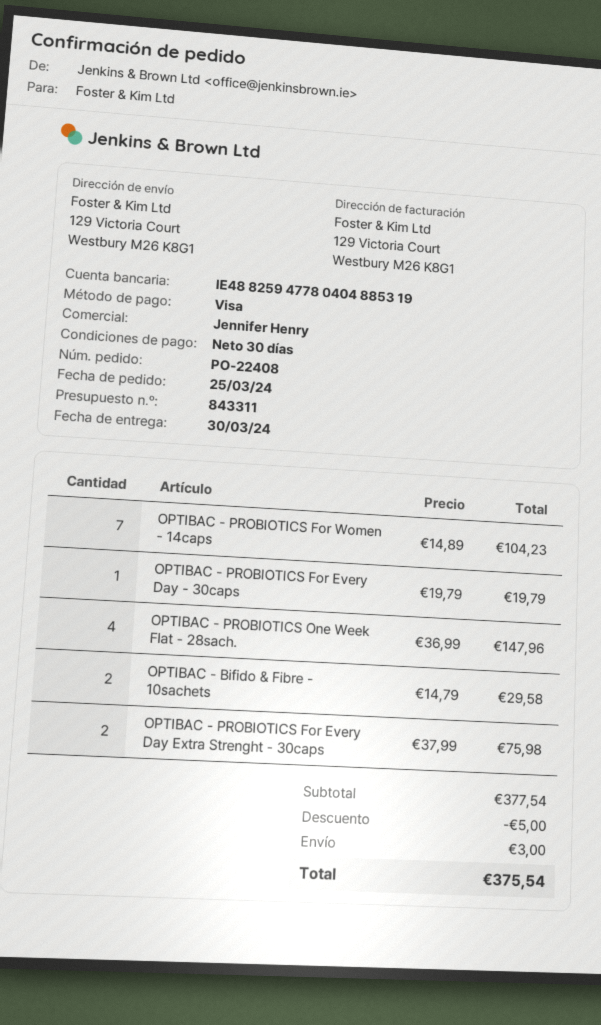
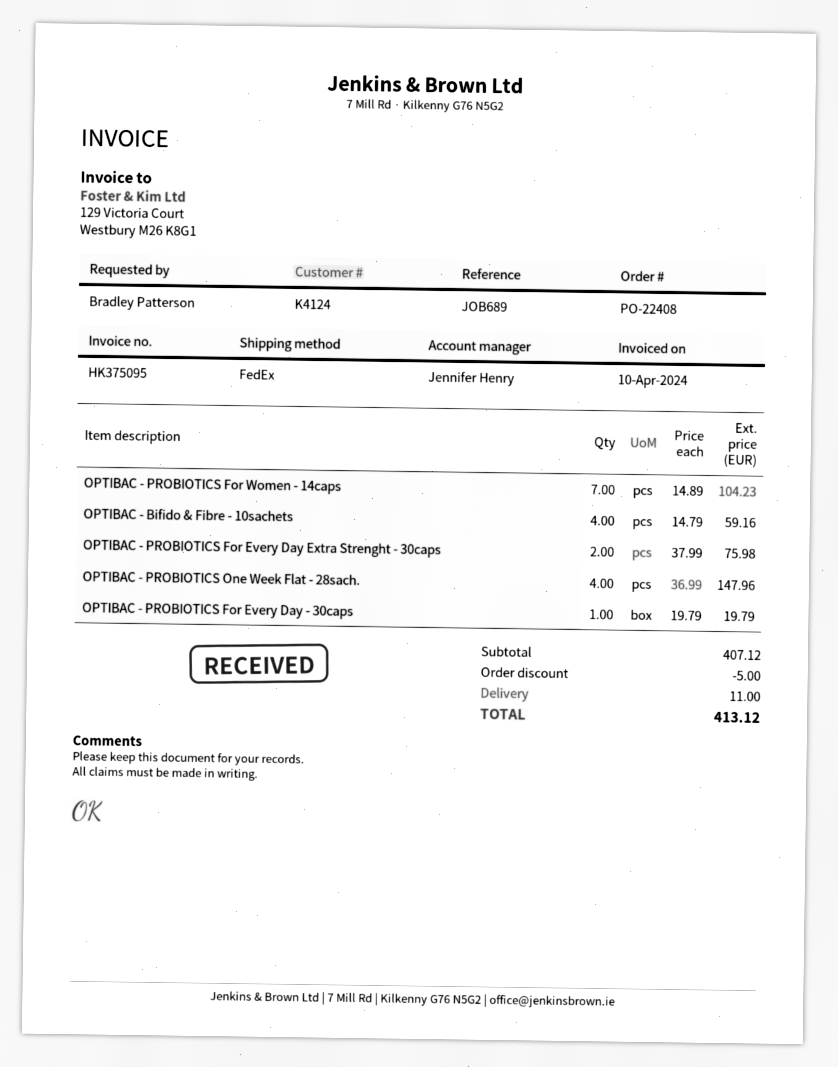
OPTIBAC - Bifido & Fibre - 10sachets: 2 x 14.79 = 29.58 -> 4 x 14.79 = 59.16
subtotal: 377.54 -> 407.12
shipping: 3.00 -> 11.00
total: 375.54 -> 413.12

